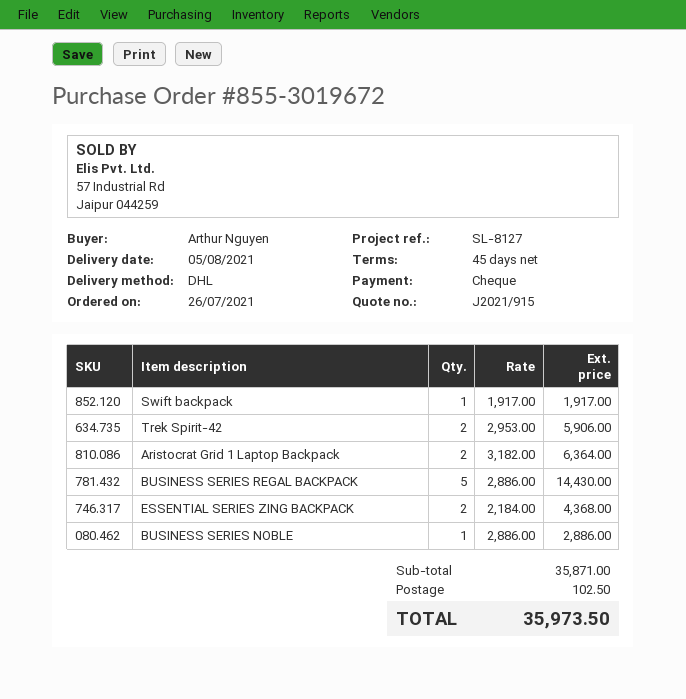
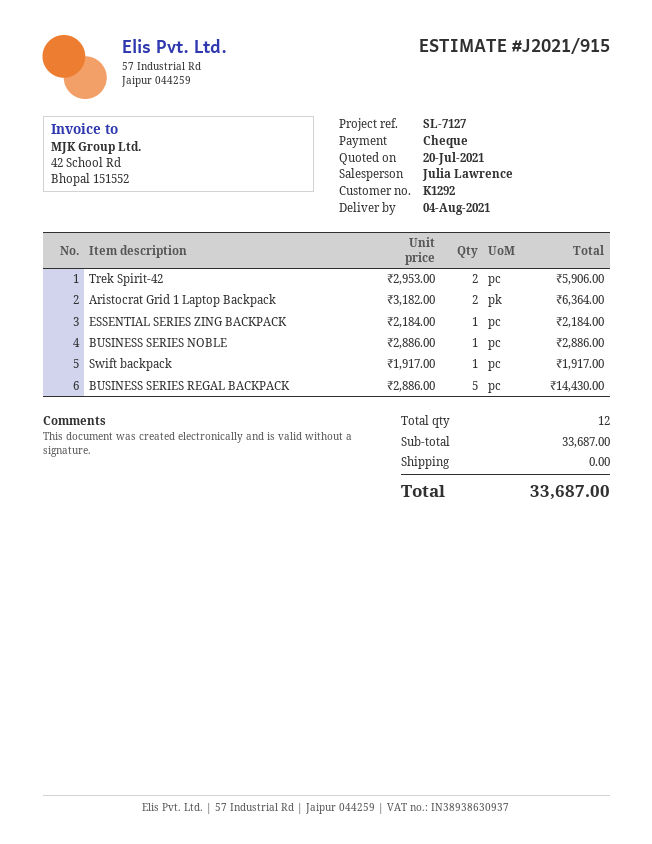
delivery date: 2021-08-05 -> 2021-08-04
reference: SL-8127 -> SL-7127
ESSENTIAL SERIES ZING BACKPACK: 2 x 2184.00 = 4368.00 -> 1 x 2184.00 = 2184.00
subtotal: 35871.00 -> 33687.00
shipping: 102.50 -> 0.00
total: 35973.50 -> 33687.00

